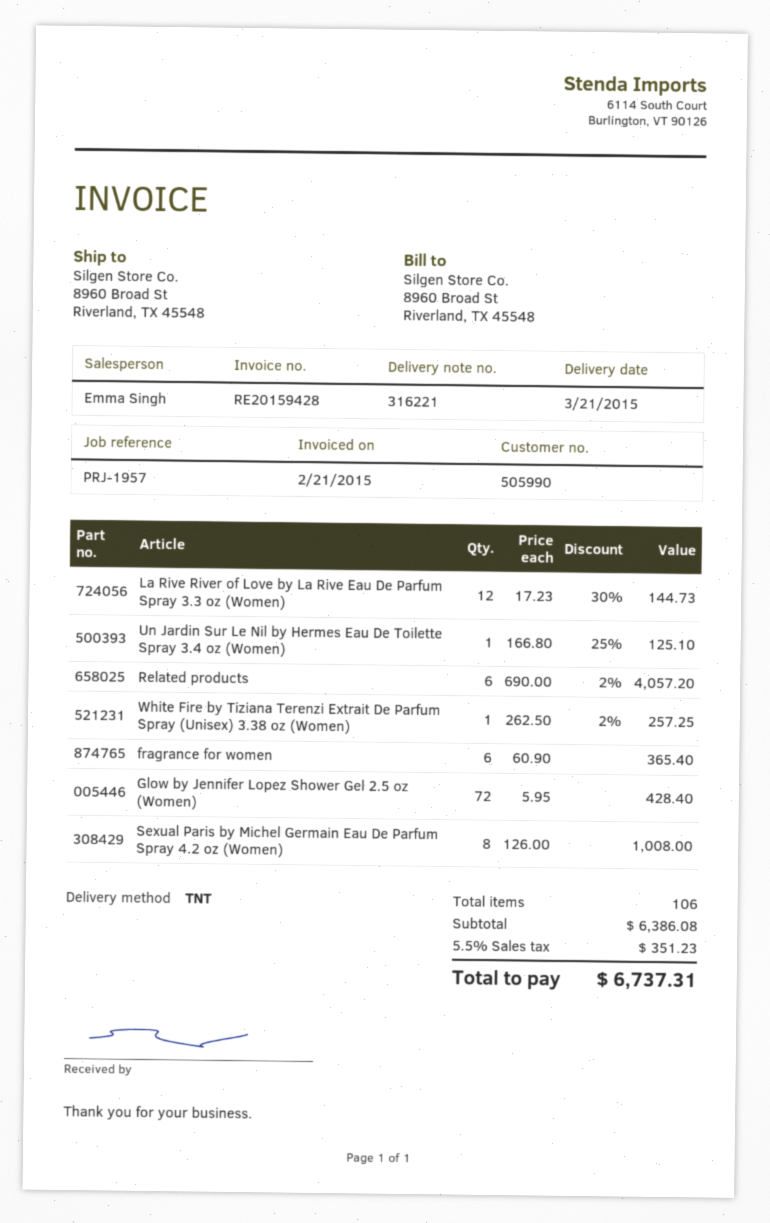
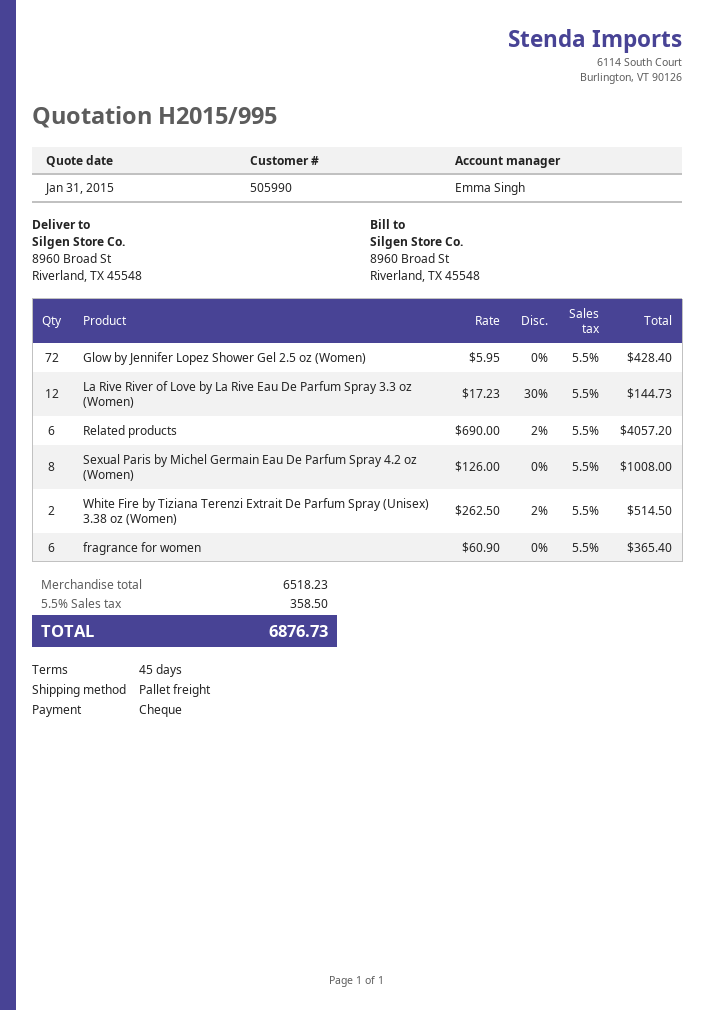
shipping method: TNT -> pallet freight
Un Jardin Sur Le Nil by Hermes Eau De Toilette Spray 3.4 oz (Women): 1 x 166.80 - 25% = 125.10 -> none
White Fire by Tiziana Terenzi Extrait De Parfum Spray (Unisex) 3.38 oz (Women): 1 x 262.50 - 2% = 257.25 -> 2 x 262.50 - 2% = 514.50
subtotal: 6386.08 -> 6518.23
tax: 5.5% = 351.23 -> 5.5% = 358.50
total: 6737.31 -> 6876.73

